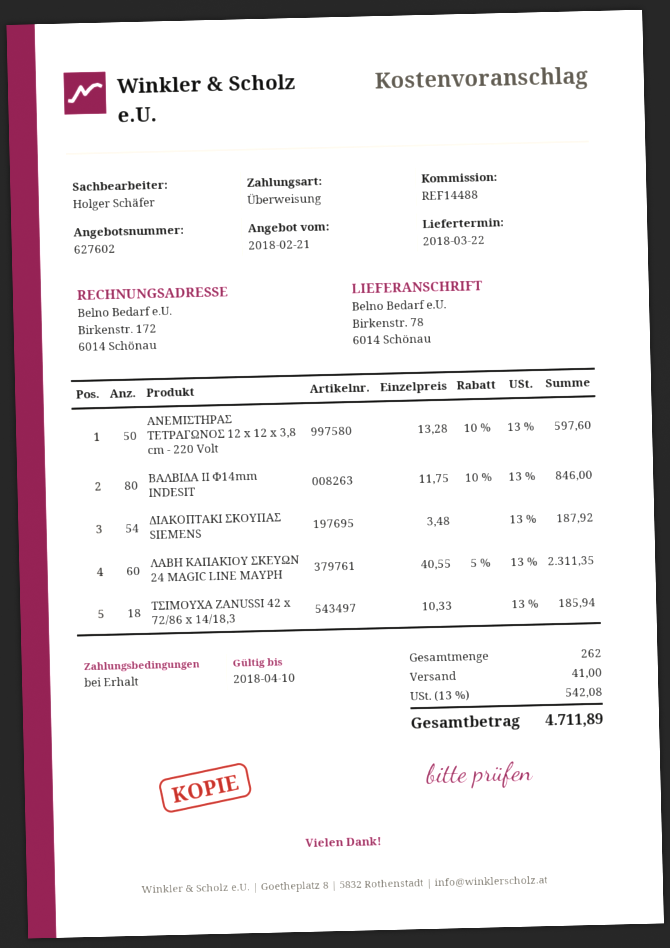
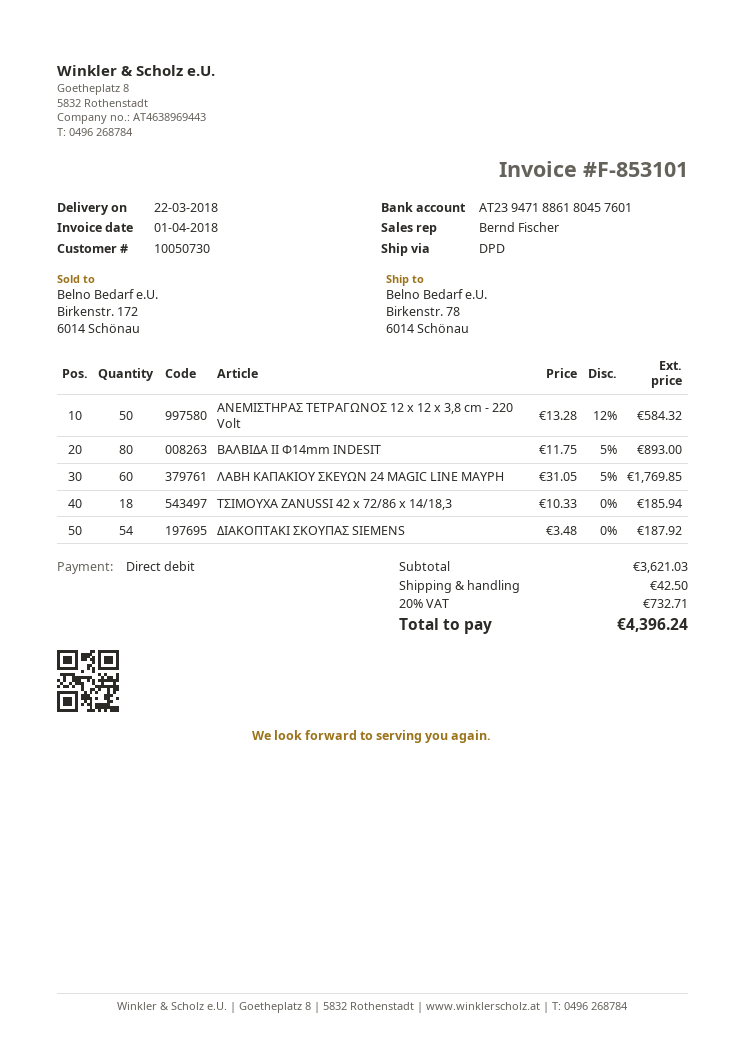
sales rep: Holger Schäfer -> Bernd Fischer
payment method: bank transfer -> direct debit
ΑΝΕΜΙΣΤΗΡΑΣ ΤΕΤΡΑΓΩΝΟΣ 12 x 12 x 3,8 cm - 220 Volt: 50 x 13.28 - 10% = 597.60 -> 50 x 13.28 - 12% = 584.32
ΒΑΛΒΙΔΑ II Φ14mm INDESIT: 80 x 11.75 - 10% = 846.00 -> 80 x 11.75 - 5% = 893.00
ΛΑΒΗ ΚΑΠΑΚΙΟΥ ΣΚΕΥΩΝ 24 MAGIC LINE ΜΑΥΡΗ: 60 x 40.55 - 5% = 2311.35 -> 60 x 31.05 - 5% = 1769.85
shipping: 41.00 -> 42.50
tax: 13% = 542.08 -> 20% = 732.71
total: 4711.89 -> 4396.24

